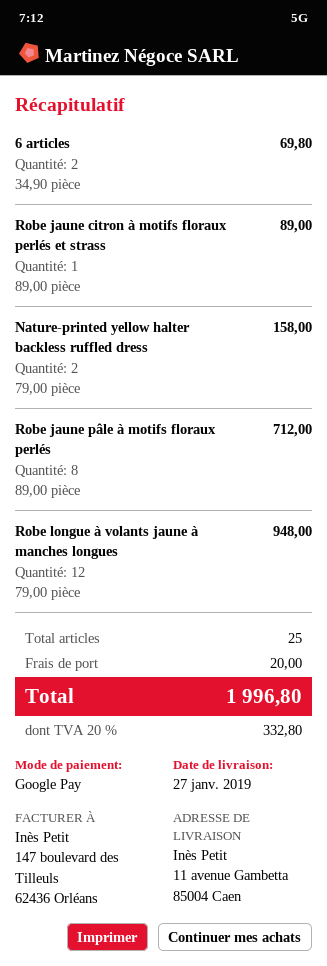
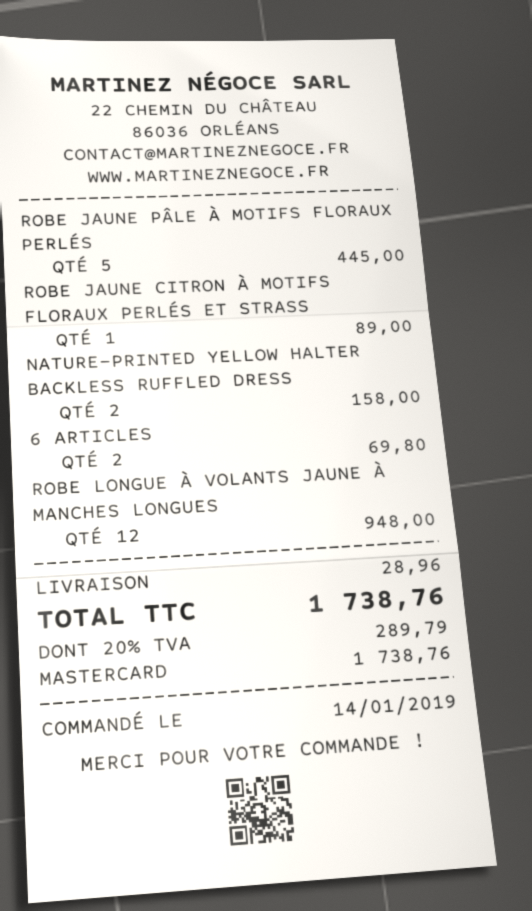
payment method: Google Pay -> Mastercard
Robe jaune pâle à motifs floraux perlés: 8 for 712.00 -> 5 for 445.00
shipping: 20.00 -> 28.96
tax: 20% = 332.80 -> 20% = 289.79
total: 1996.80 -> 1738.76

